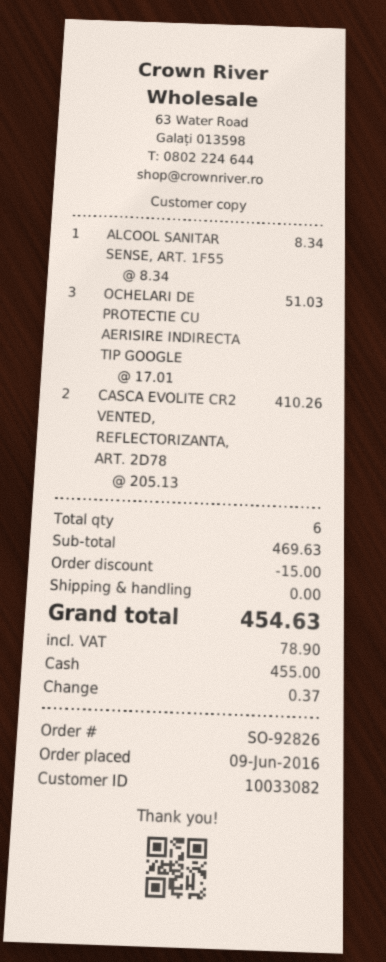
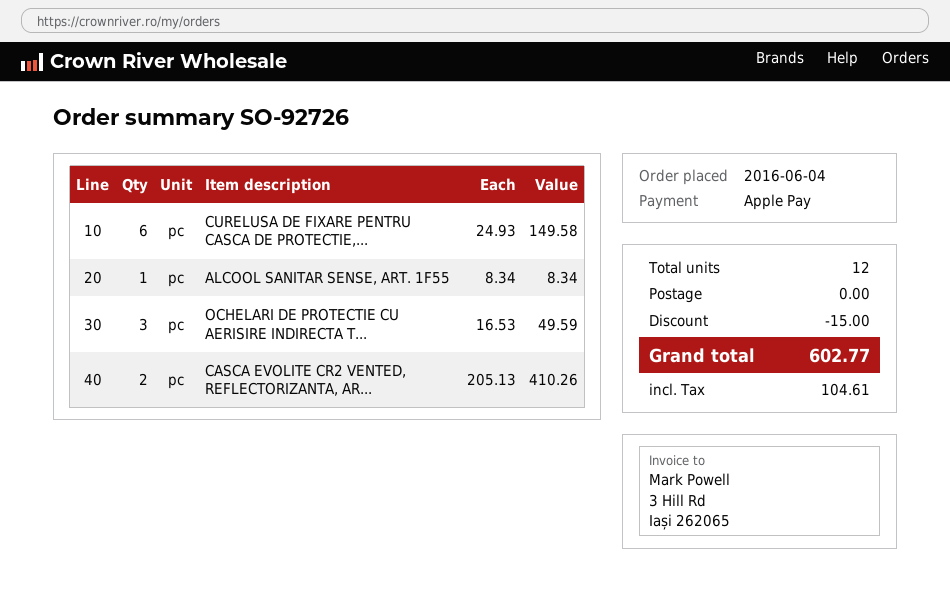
order number: SO-92826 -> SO-92726
order date: 2016-06-09 -> 2016-06-04
payment method: cash -> Apple Pay
OCHELARI DE PROTECTIE CU AERISIRE INDIRECTA TIP GOOGLE: 3 x 17.01 = 51.03 -> 3 x 16.53 = 49.59
CURELUSA DE FIXARE PENTRU CASCA DE PROTECTIE,...: none -> 6 x 24.93 = 149.58
total quantity: 6 -> 12
tax: 78.90 -> 104.61
total: 454.63 -> 602.77

